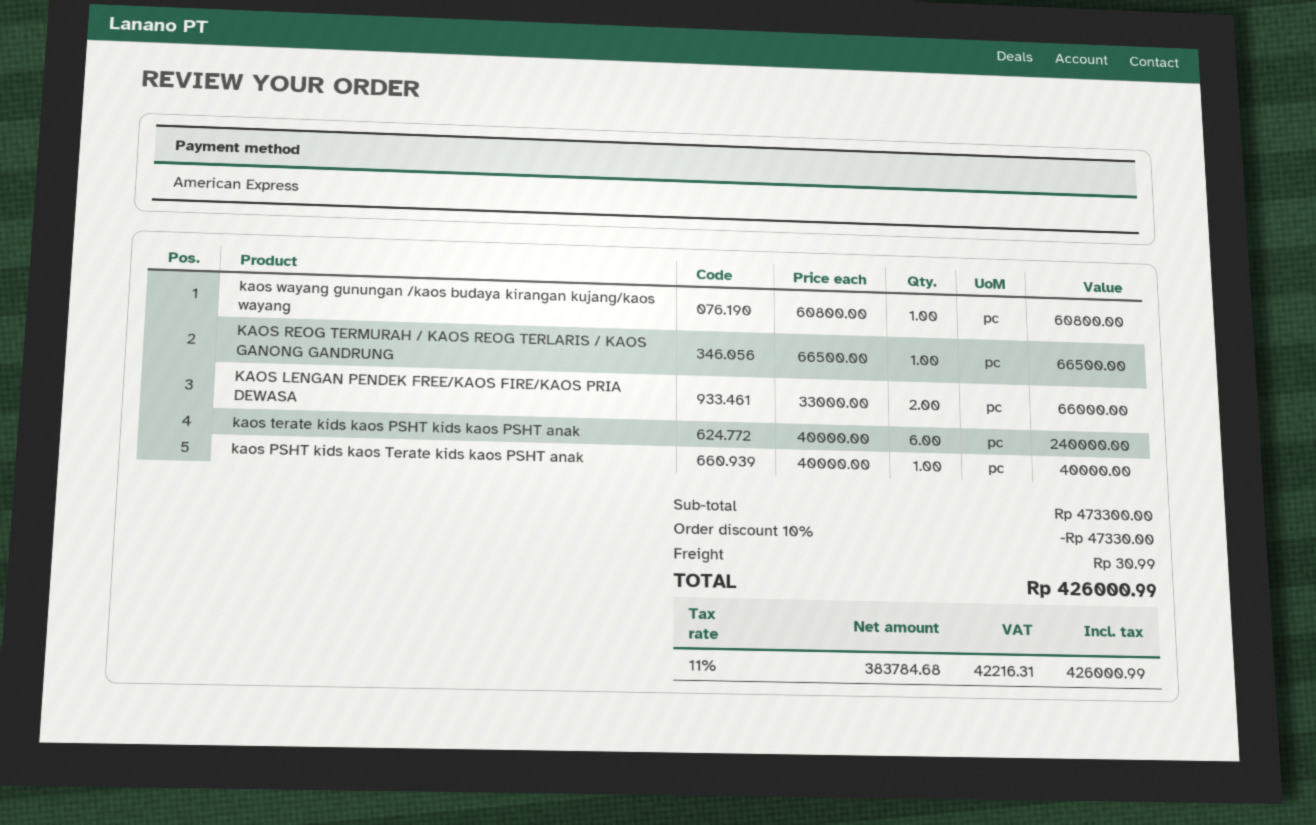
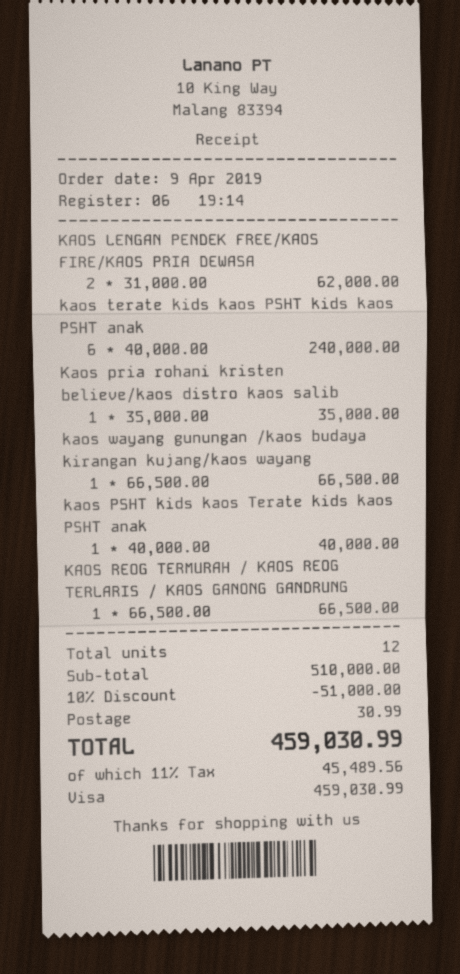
payment method: American Express -> Visa
kaos wayang gunungan /kaos budaya kirangan kujang/kaos wayang: 1 x 60800.00 = 60800.00 -> 1 x 66500.00 = 66500.00
KAOS LENGAN PENDEK FREE/KAOS FIRE/KAOS PRIA DEWASA: 2 x 33000.00 = 66000.00 -> 2 x 31000.00 = 62000.00
Kaos pria rohani kristen believe/kaos distro kaos salib: none -> 1 x 35000.00 = 35000.00
subtotal: 473300.00 -> 510000.00
discount: 10% = 47330.00 -> 10% = 51000.00
tax: 11% = 42216.31 -> 11% = 45489.56
total: 426000.99 -> 459030.99

